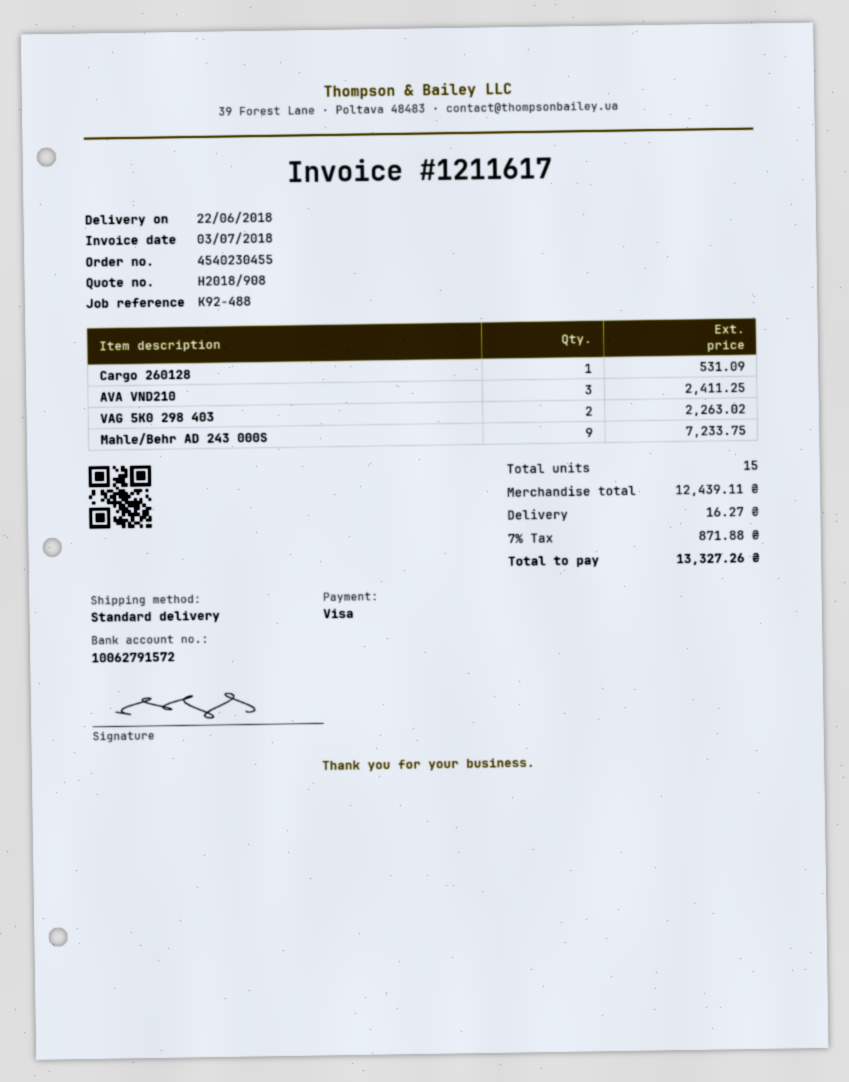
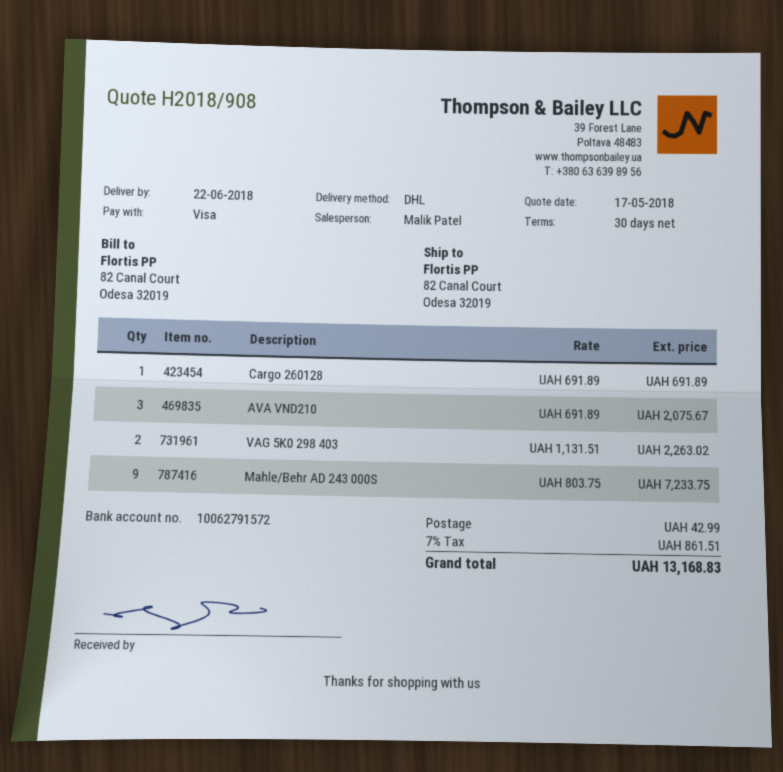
shipping method: standard -> DHL
Cargo 260128: 1 for 531.09 -> 1 for 691.89
AVA VND210: 3 for 2411.25 -> 3 for 2075.67
shipping: 16.27 -> 42.99
tax: 7% = 871.88 -> 7% = 861.51
total: 13327.26 -> 13168.83

